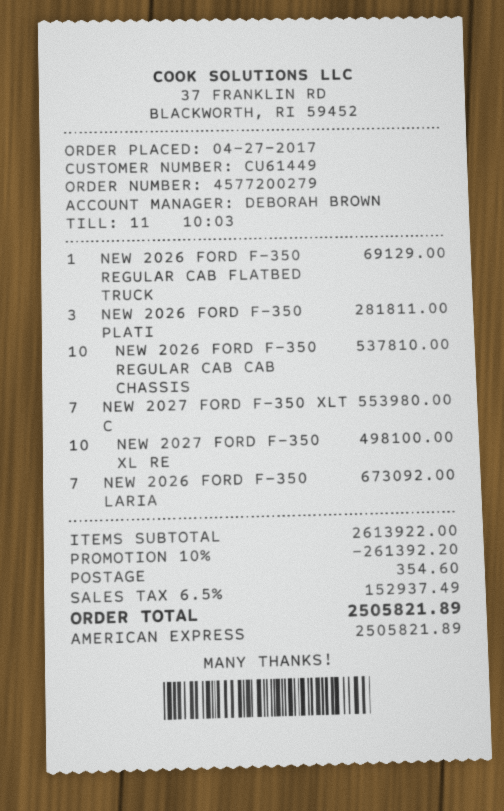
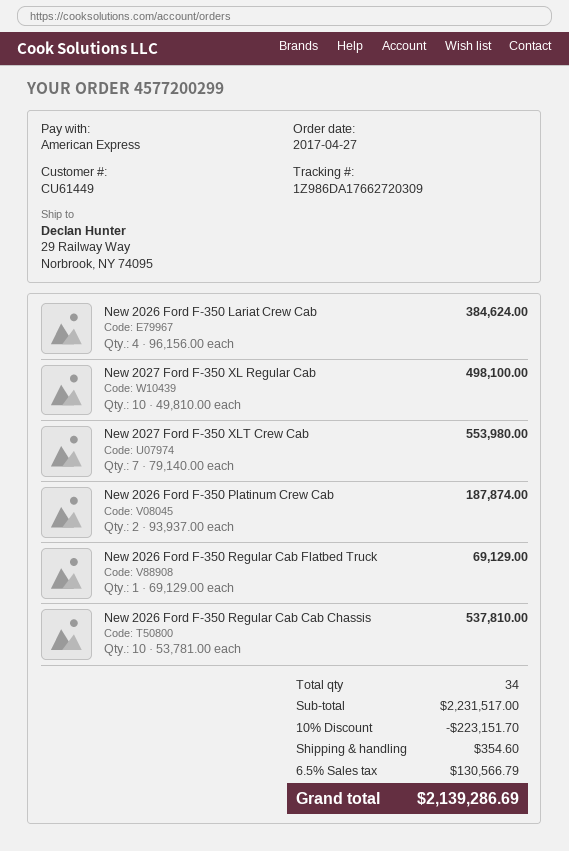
order number: 4577200279 -> 4577200299
NEW 2026 FORD F-350 PLATI: 3 for 281811.00 -> 2 for 187874.00
NEW 2026 FORD F-350 LARIA: 7 for 673092.00 -> 4 for 384624.00
subtotal: 2613922.00 -> 2231517.00
discount: 10% = 261392.20 -> 10% = 223151.70
tax: 6.5% = 152937.49 -> 6.5% = 130566.79
total: 2505821.89 -> 2139286.69

